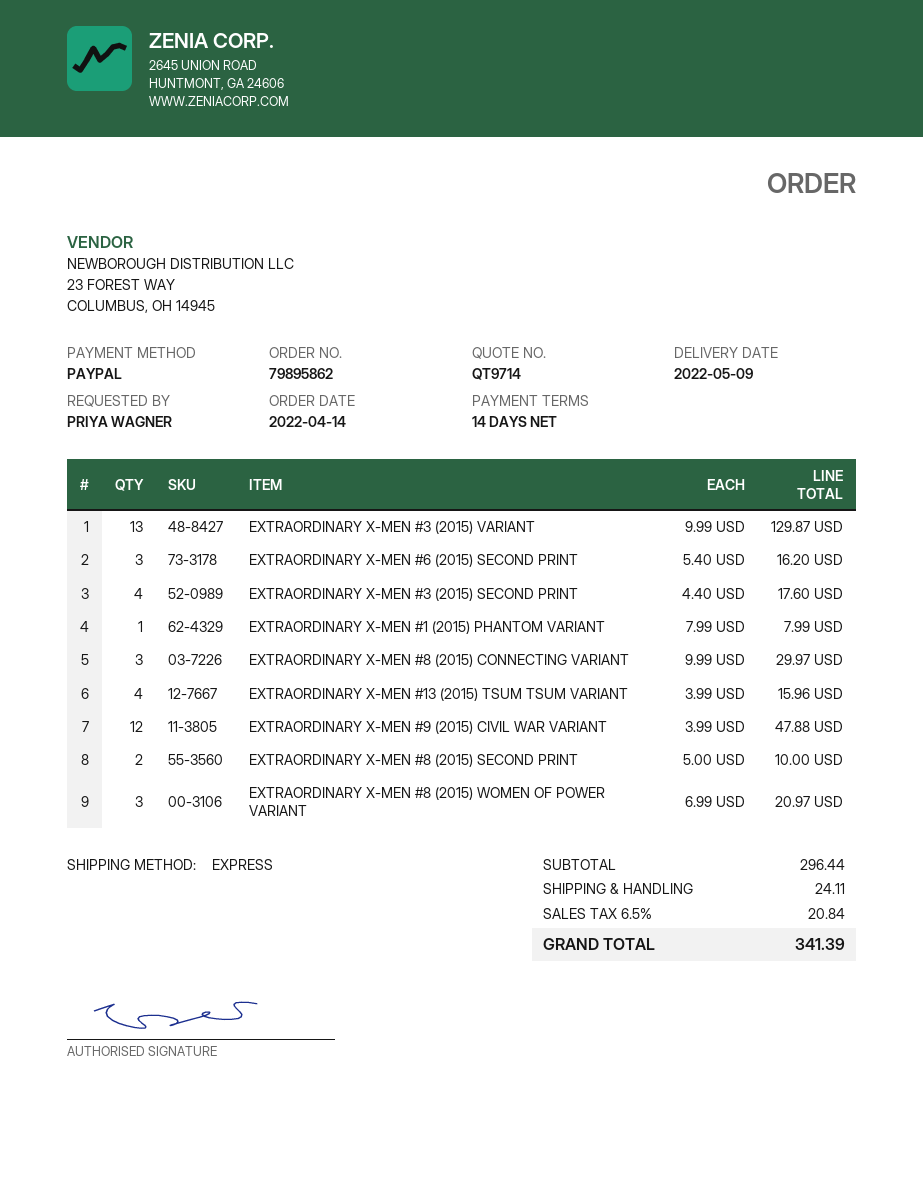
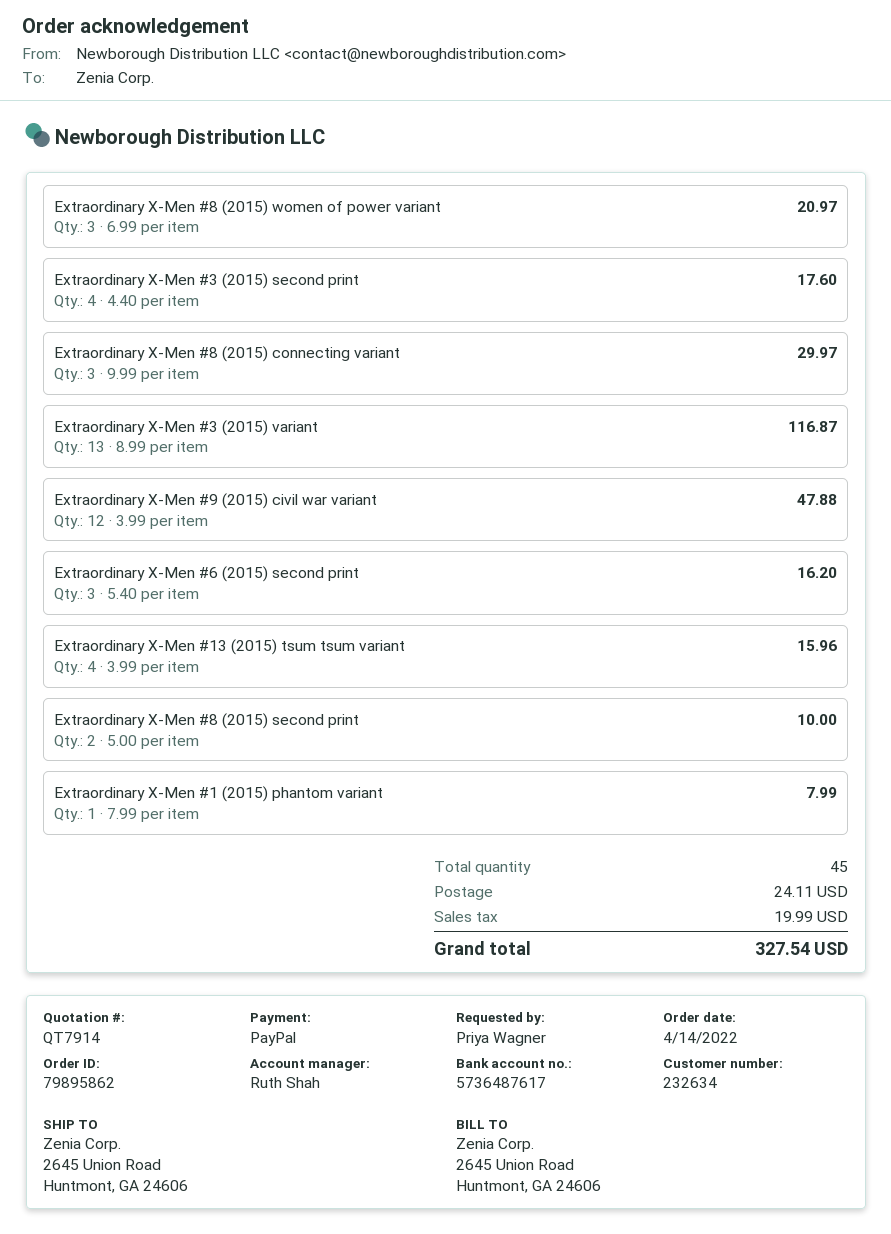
quote number: QT9714 -> QT7914
EXTRAORDINARY X-MEN #3 (2015) VARIANT: 13 x 9.99 = 129.87 -> 13 x 8.99 = 116.87
tax: 20.84 -> 19.99
total: 341.39 -> 327.54

